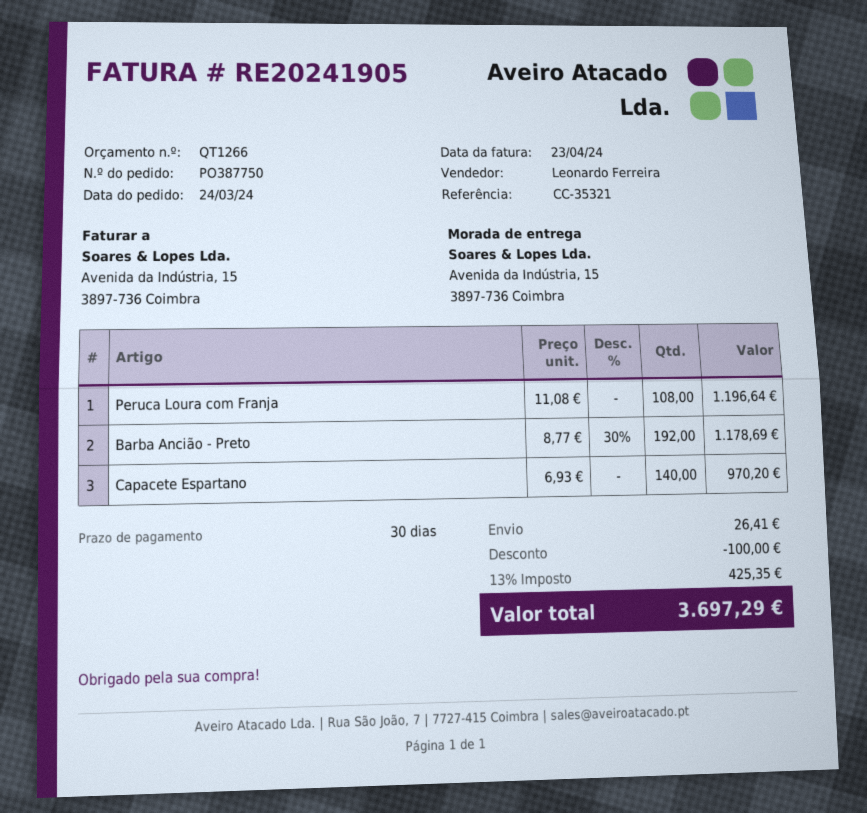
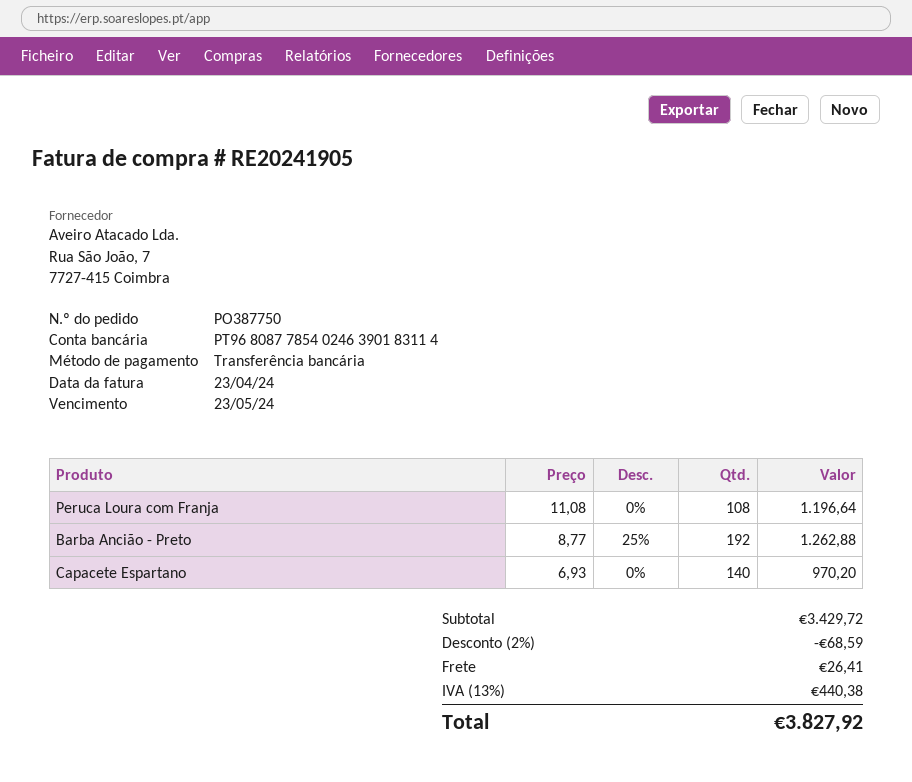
Barba Ancião - Preto: 192 x 8.77 - 30% = 1178.69 -> 192 x 8.77 - 25% = 1262.88
discount: 100.00 -> 68.59
tax: 13% = 425.35 -> 13% = 440.38
total: 3697.29 -> 3827.92

